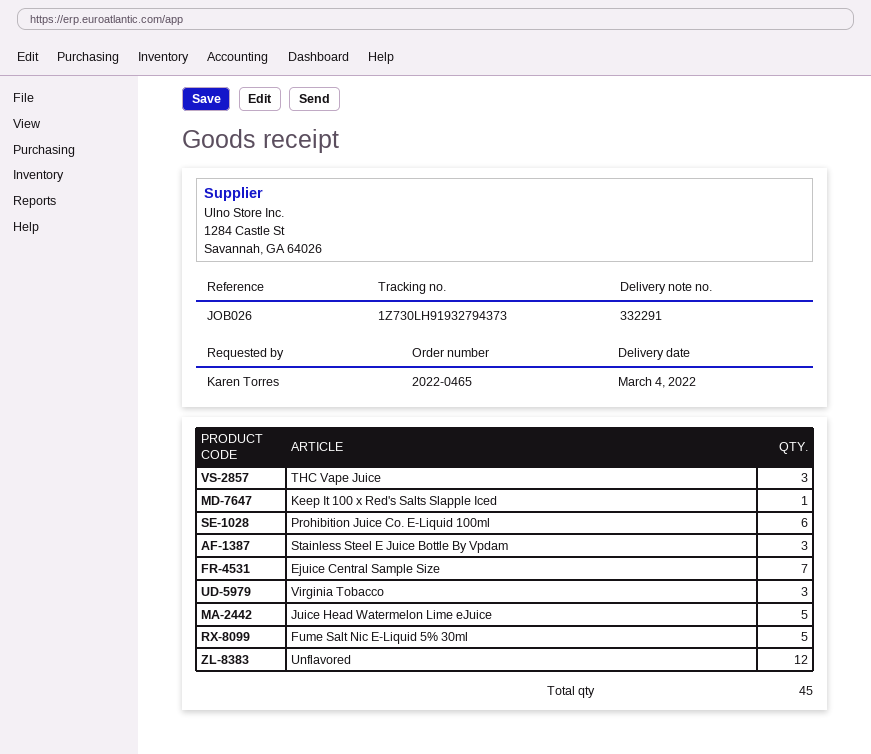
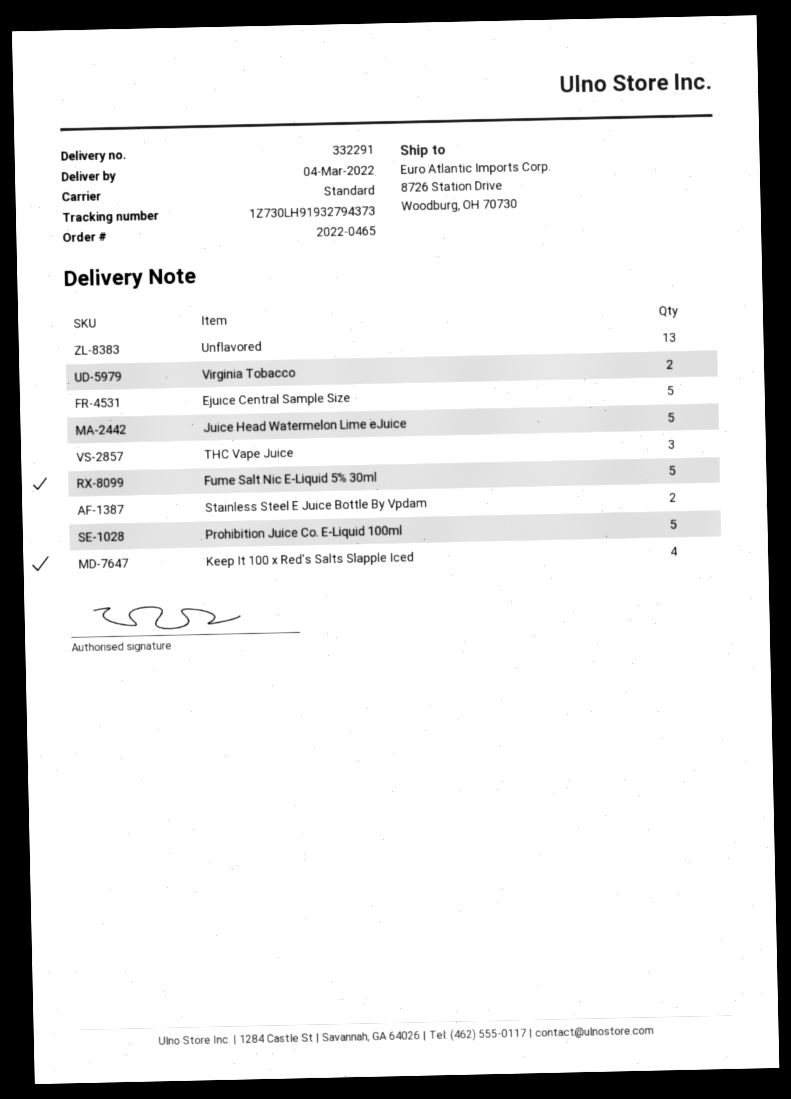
Keep It 100 x Red's Salts Slapple Iced: 1 -> 4
Prohibition Juice Co. E-Liquid 100ml: 6 -> 5
Stainless Steel E Juice Bottle By Vpdam: 3 -> 2
Ejuice Central Sample Size: 7 -> 5
Virginia Tobacco: 3 -> 2
Unflavored: 12 -> 13

